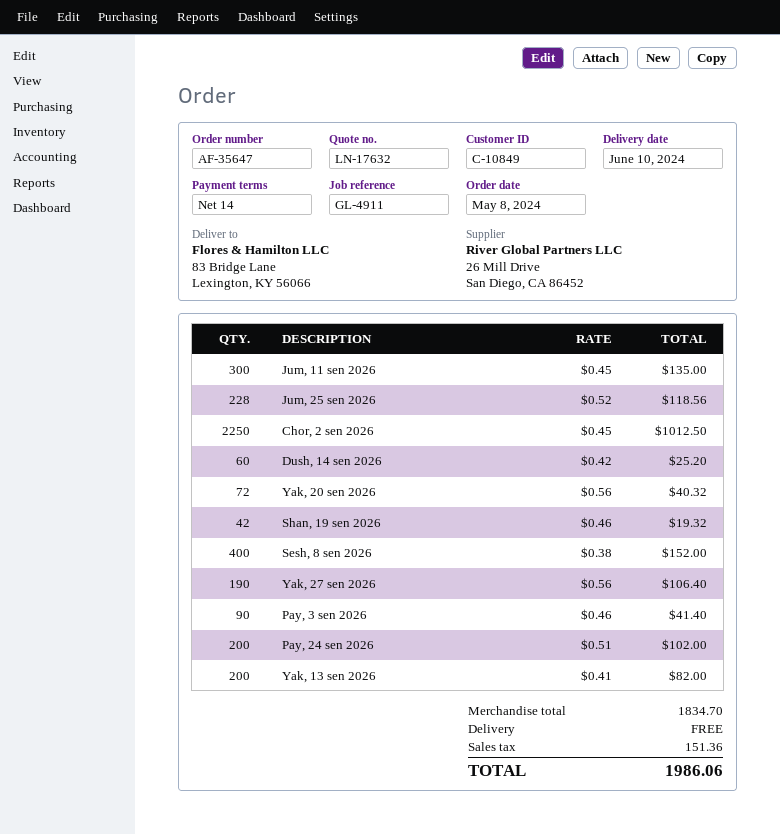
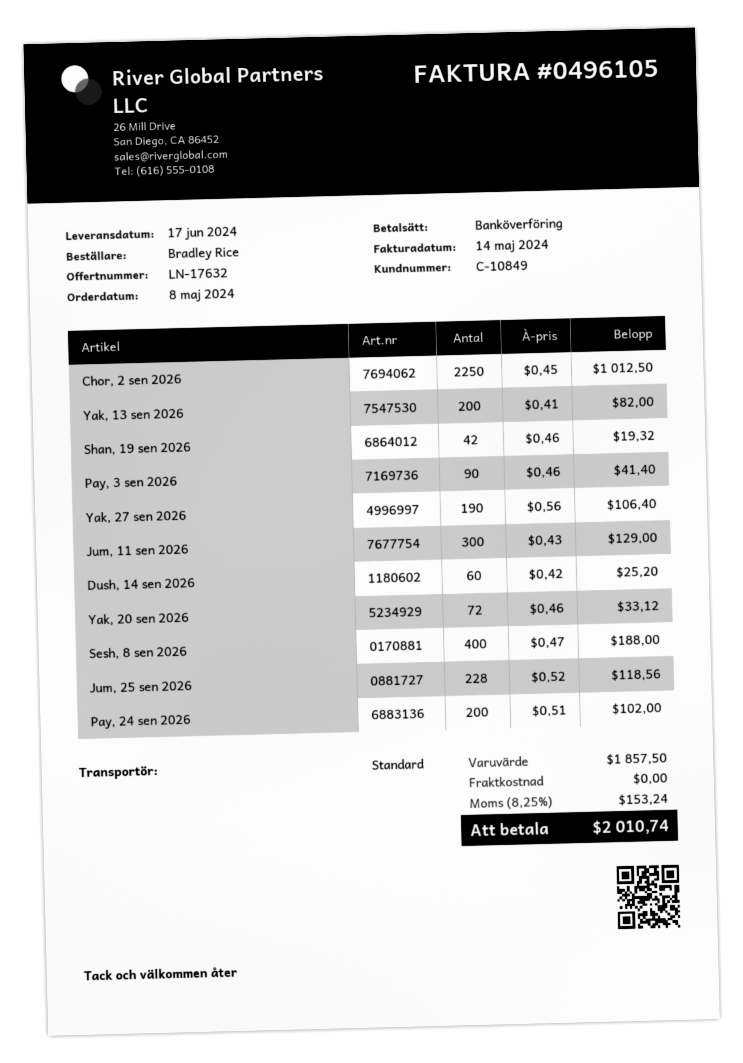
delivery date: 2024-06-10 -> 2024-06-17
Jum, 11 sen 2026: 300 x 0.45 = 135.00 -> 300 x 0.43 = 129.00
Yak, 20 sen 2026: 72 x 0.56 = 40.32 -> 72 x 0.46 = 33.12
Sesh, 8 sen 2026: 400 x 0.38 = 152.00 -> 400 x 0.47 = 188.00
subtotal: 1834.70 -> 1857.50
tax: 151.36 -> 153.24
total: 1986.06 -> 2010.74

